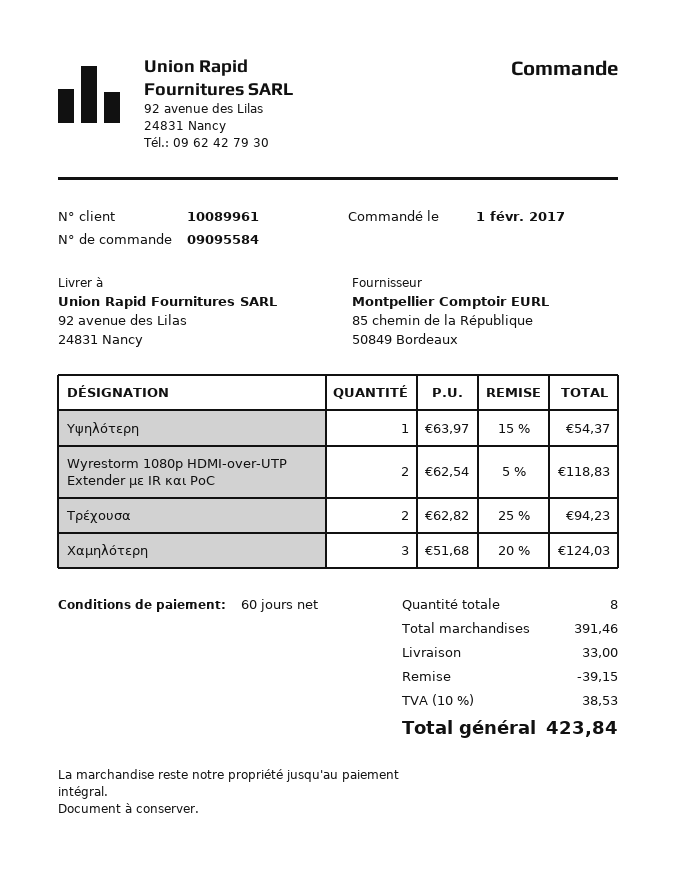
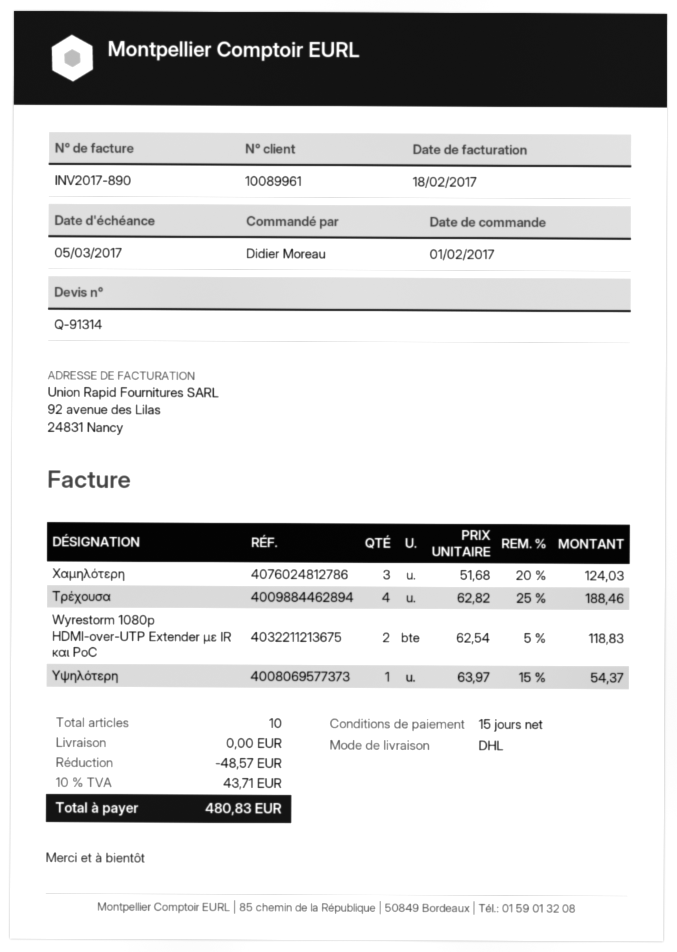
payment terms: 60 days -> 15 days
Τρέχουσα: 2 x 62.82 - 25% = 94.23 -> 4 x 62.82 - 25% = 188.46
total quantity: 8 -> 10
discount: 39.15 -> 48.57
shipping: 33.00 -> 0.00
tax: 10% = 38.53 -> 10% = 43.71
total: 423.84 -> 480.83

